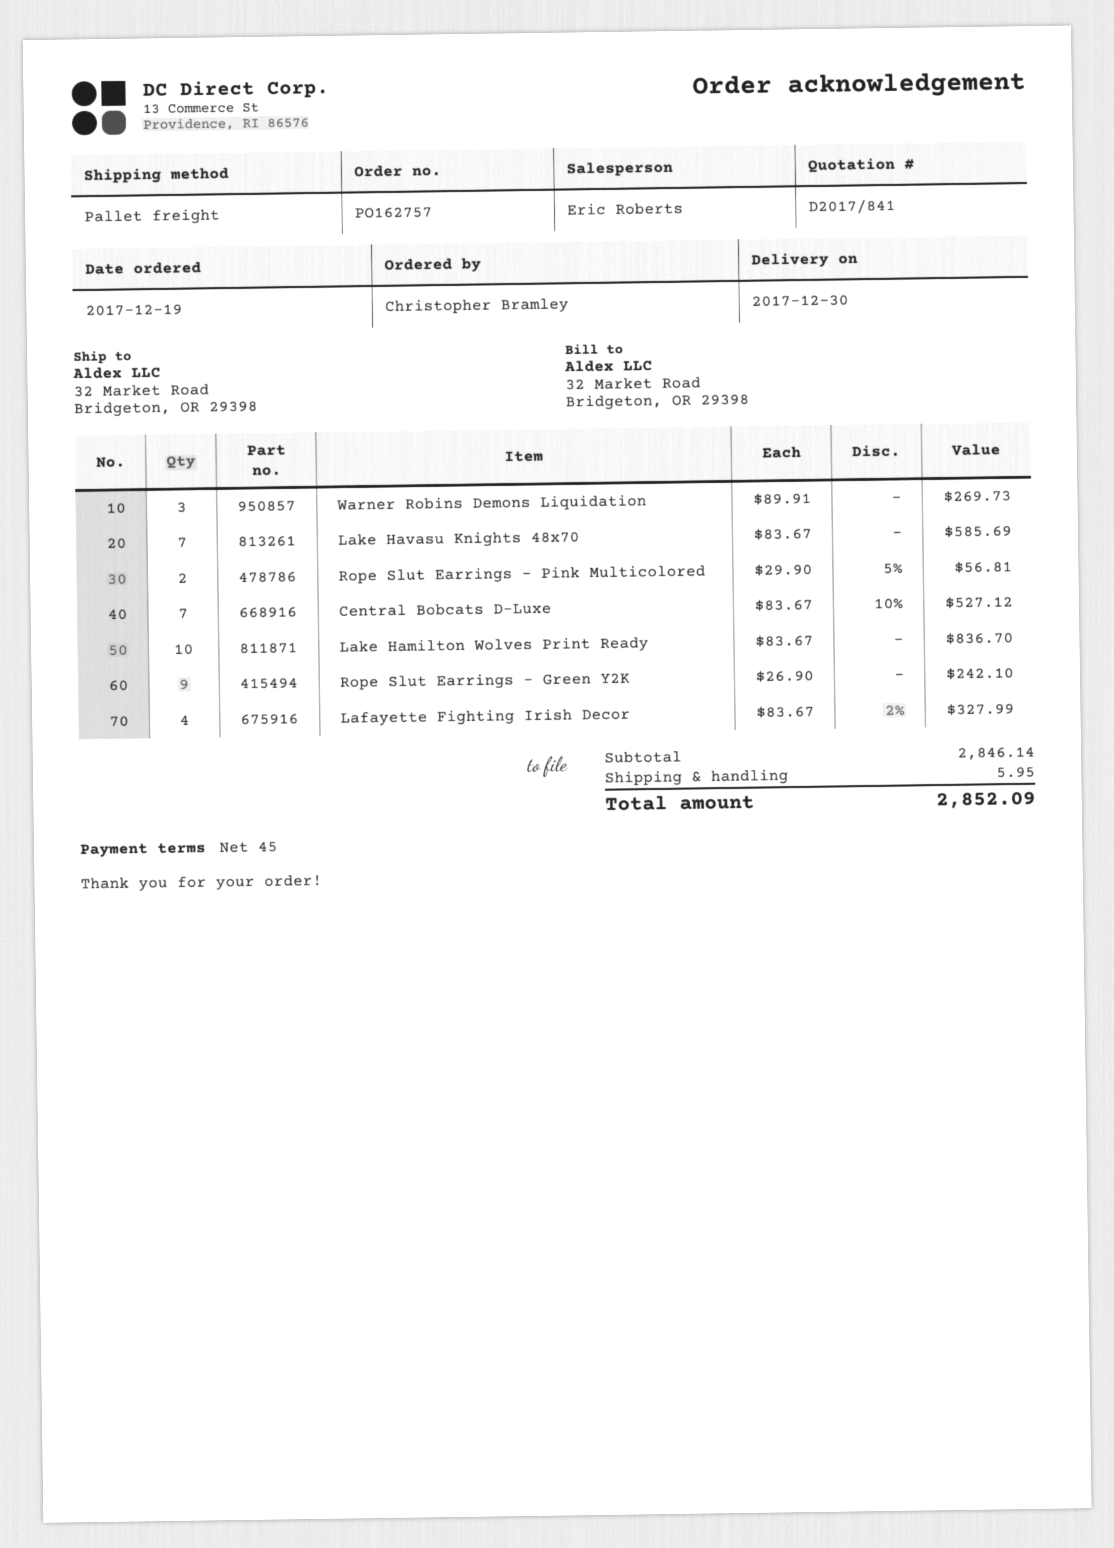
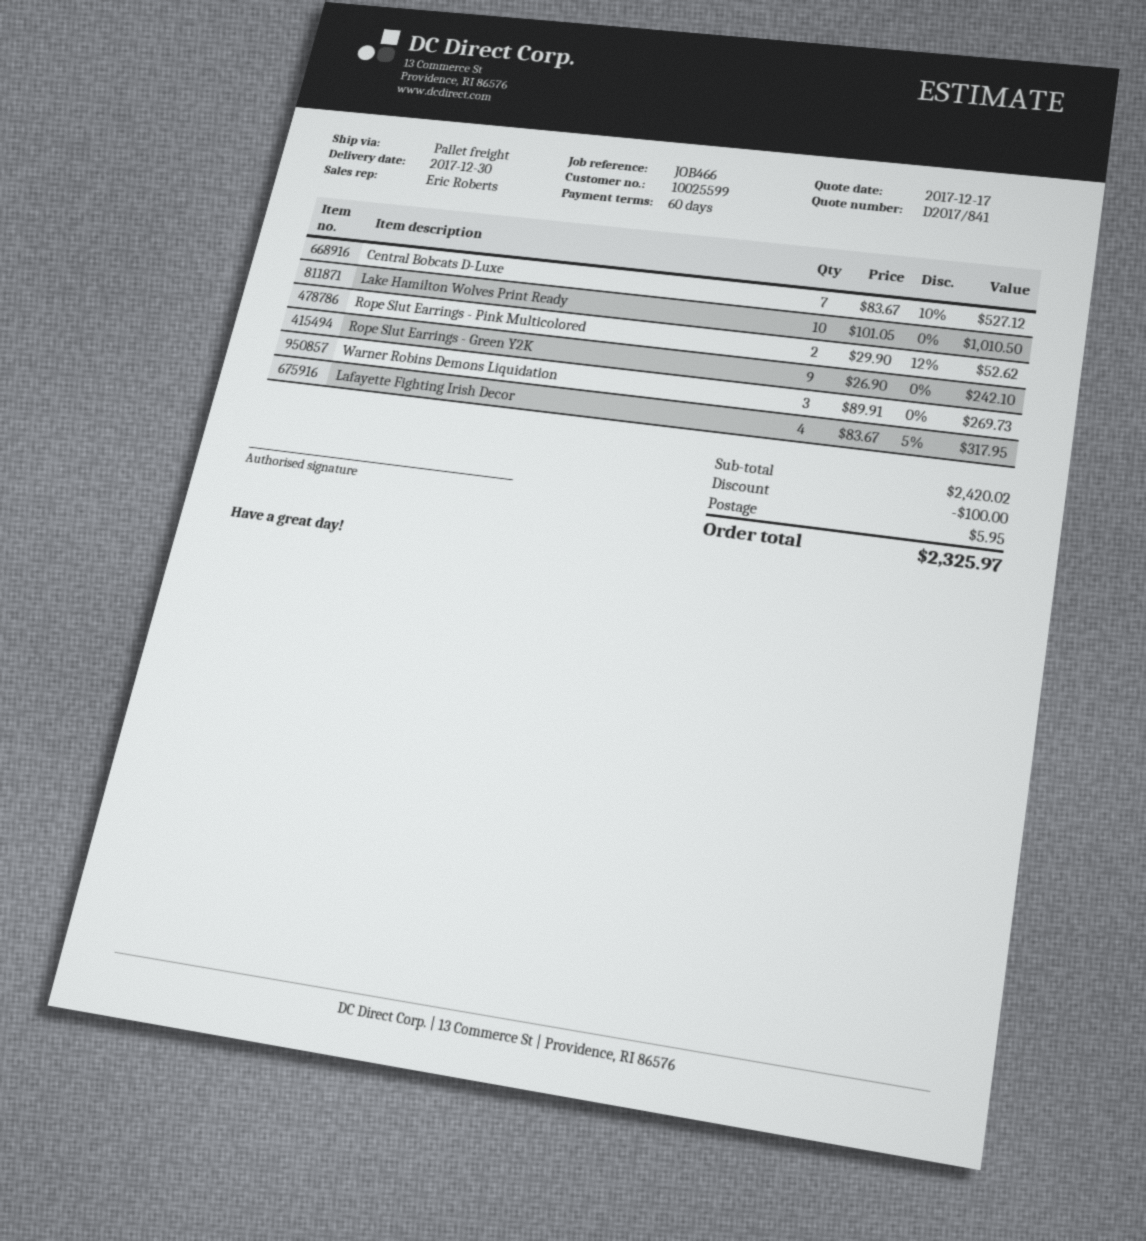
payment terms: 45 days -> 60 days
Lake Havasu Knights 48x70: 7 x 83.67 = 585.69 -> none
Rope Slut Earrings - Pink Multicolored: 2 x 29.90 - 5% = 56.81 -> 2 x 29.90 - 12% = 52.62
Lake Hamilton Wolves Print Ready: 10 x 83.67 = 836.70 -> 10 x 101.05 = 1010.50
Lafayette Fighting Irish Decor: 4 x 83.67 - 2% = 327.99 -> 4 x 83.67 - 5% = 317.95
subtotal: 2846.14 -> 2420.02
discount: none -> 100.00
total: 2852.09 -> 2325.97

